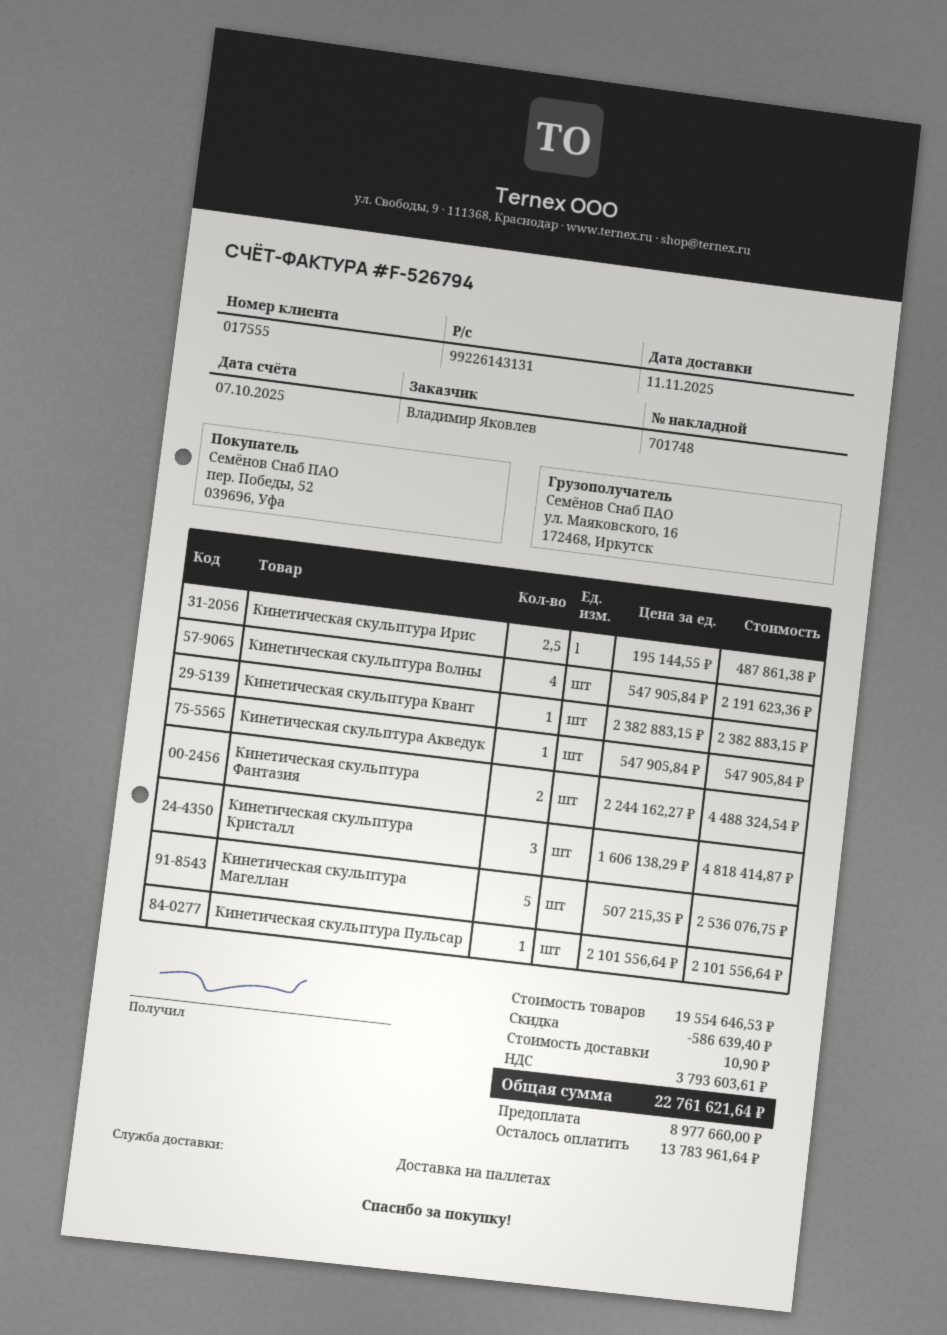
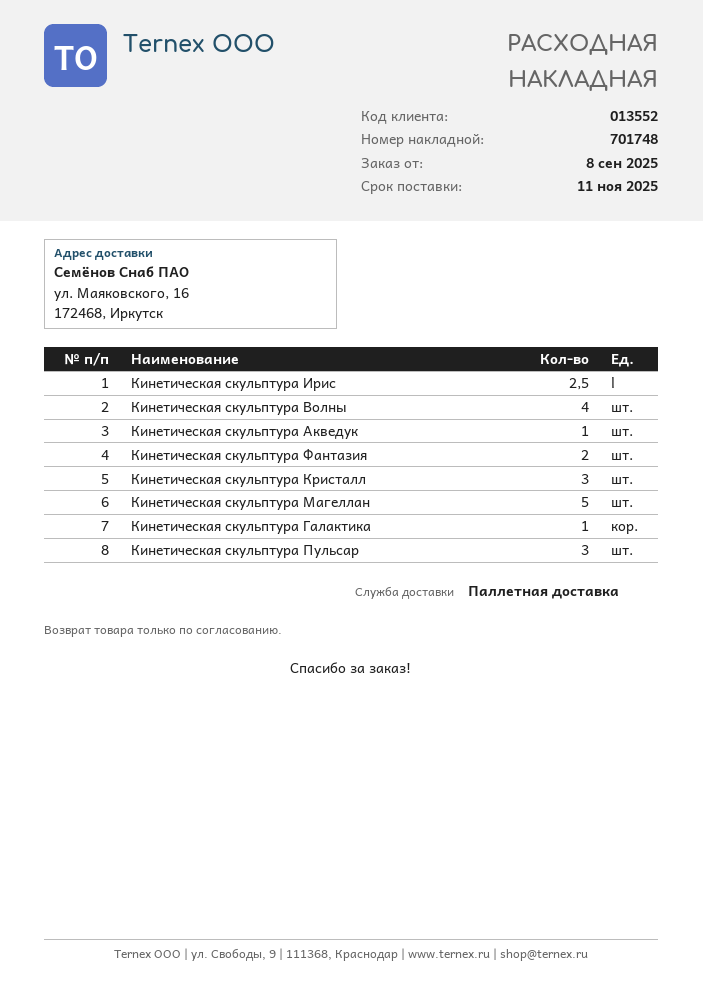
customer number: 017555 -> 013552
Кинетическая скульптура Квант: 1 -> none
Кинетическая скульптура Пульсар: 1 -> 3
Кинетическая скульптура Галактика: none -> 1

